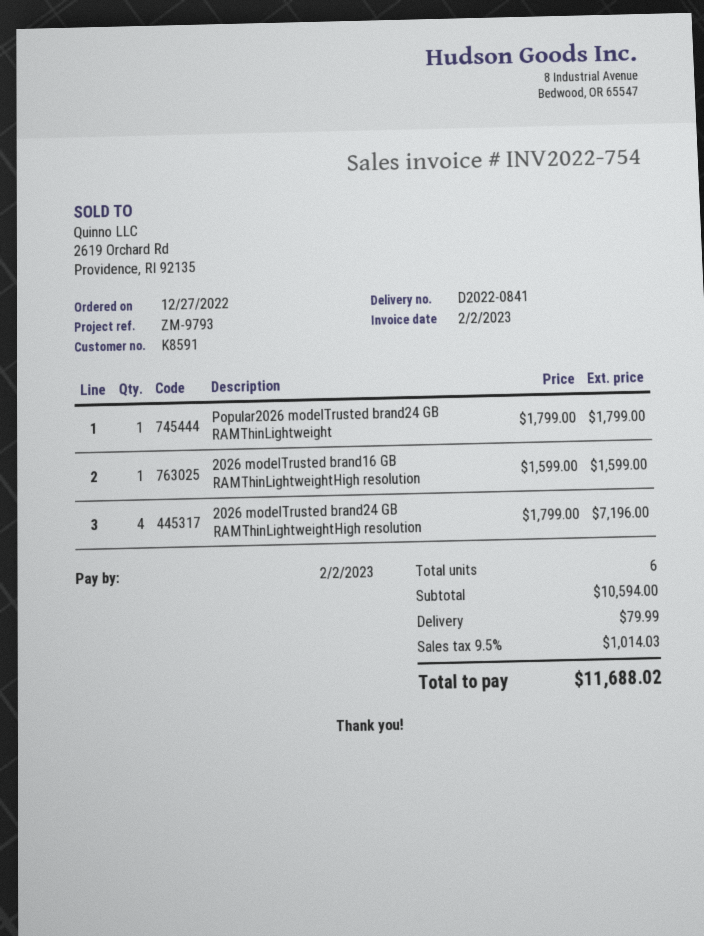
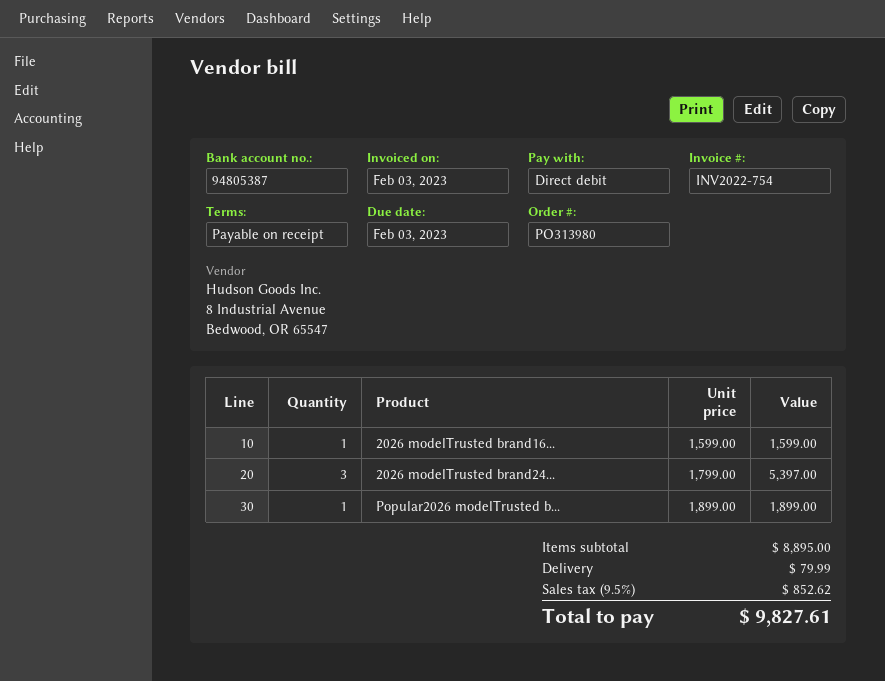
invoice date: 2023-02-02 -> 2023-02-03
due date: 2023-02-02 -> 2023-02-03
Popular2026 modelTrusted brand24 GB RAMThinLightweight: 1 x 1799.00 = 1799.00 -> 1 x 1899.00 = 1899.00
2026 modelTrusted brand24 GB RAMThinLightweightHigh resolution: 4 x 1799.00 = 7196.00 -> 3 x 1799.00 = 5397.00
subtotal: 10594.00 -> 8895.00
tax: 9.5% = 1014.03 -> 9.5% = 852.62
total: 11688.02 -> 9827.61

